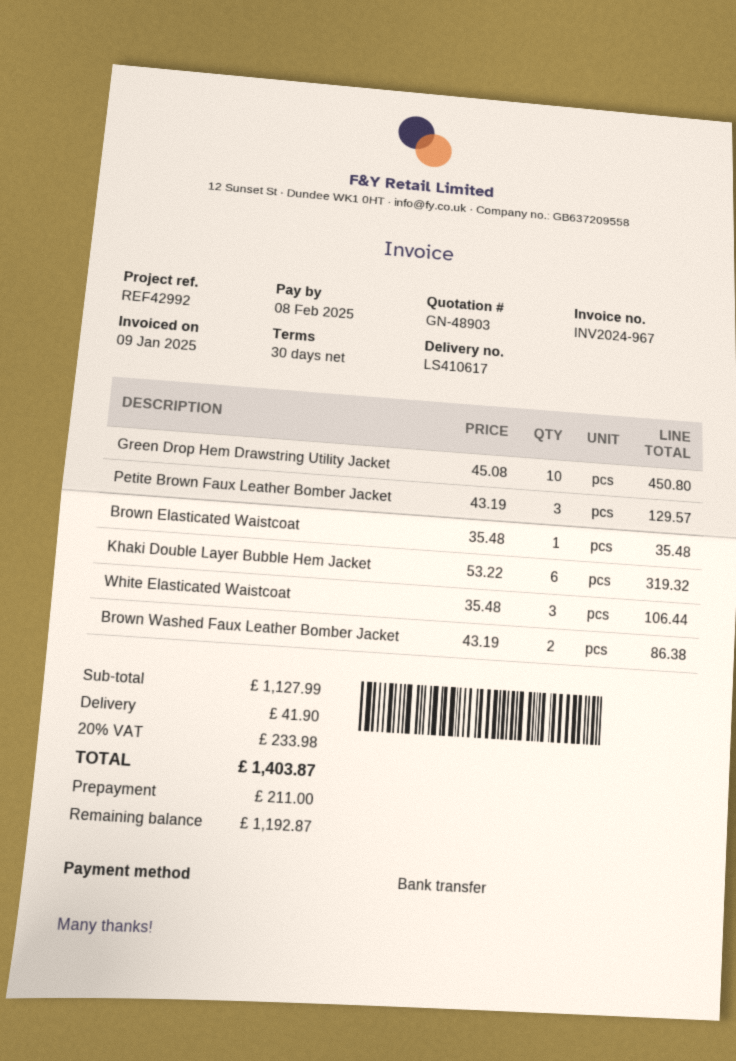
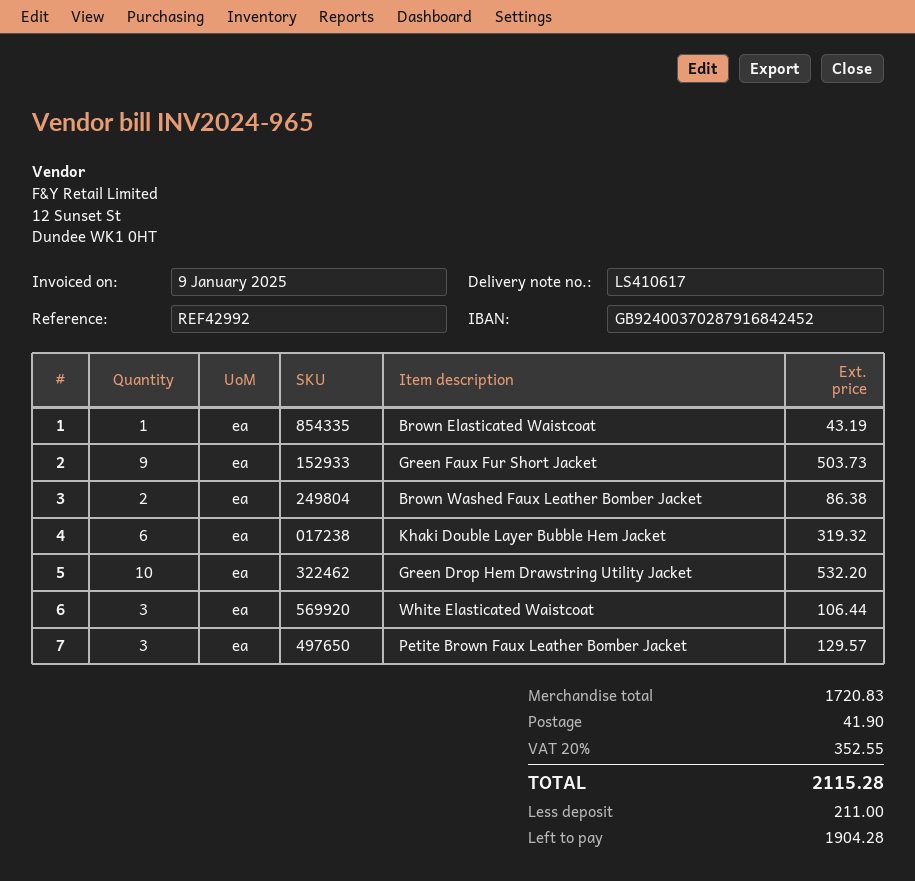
invoice number: INV2024-967 -> INV2024-965
Green Drop Hem Drawstring Utility Jacket: 10 for 450.80 -> 10 for 532.20
Brown Elasticated Waistcoat: 1 for 35.48 -> 1 for 43.19
Green Faux Fur Short Jacket: none -> 9 for 503.73
subtotal: 1127.99 -> 1720.83
tax: 20% = 233.98 -> 20% = 352.55
total: 1403.87 -> 2115.28
balance: 1192.87 -> 1904.28

